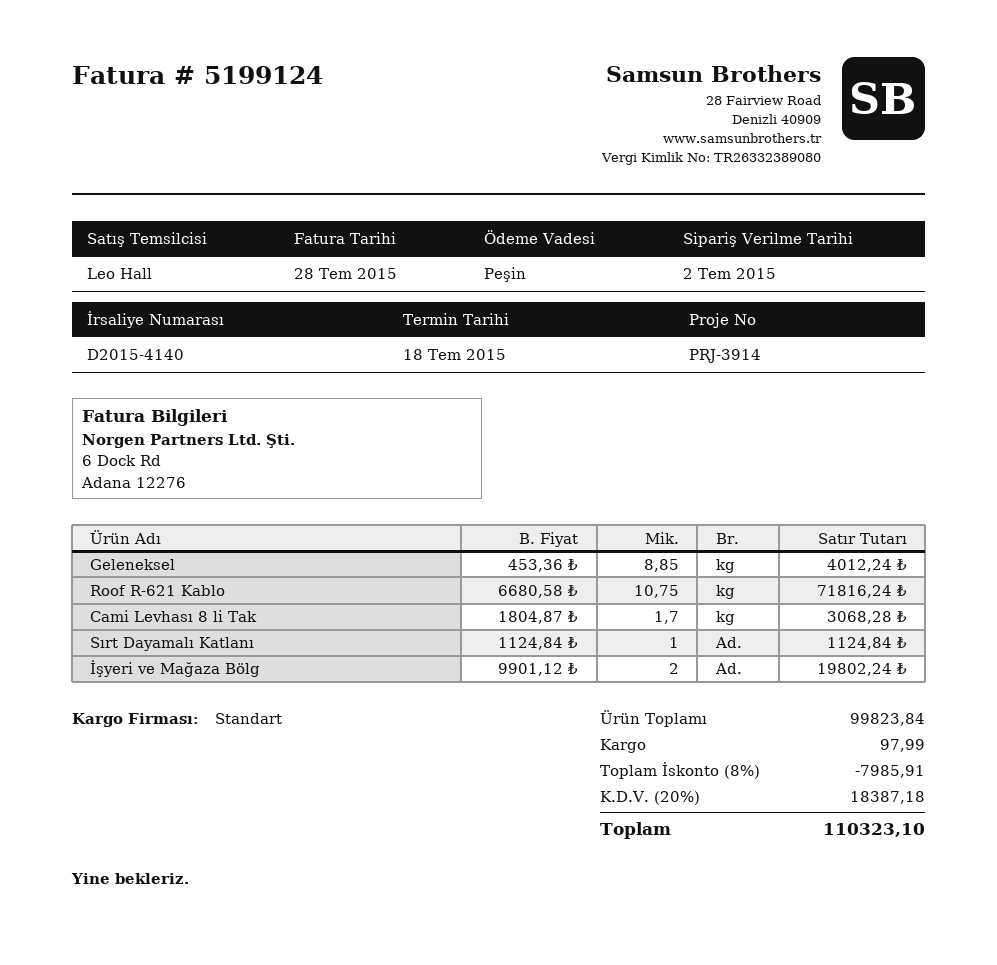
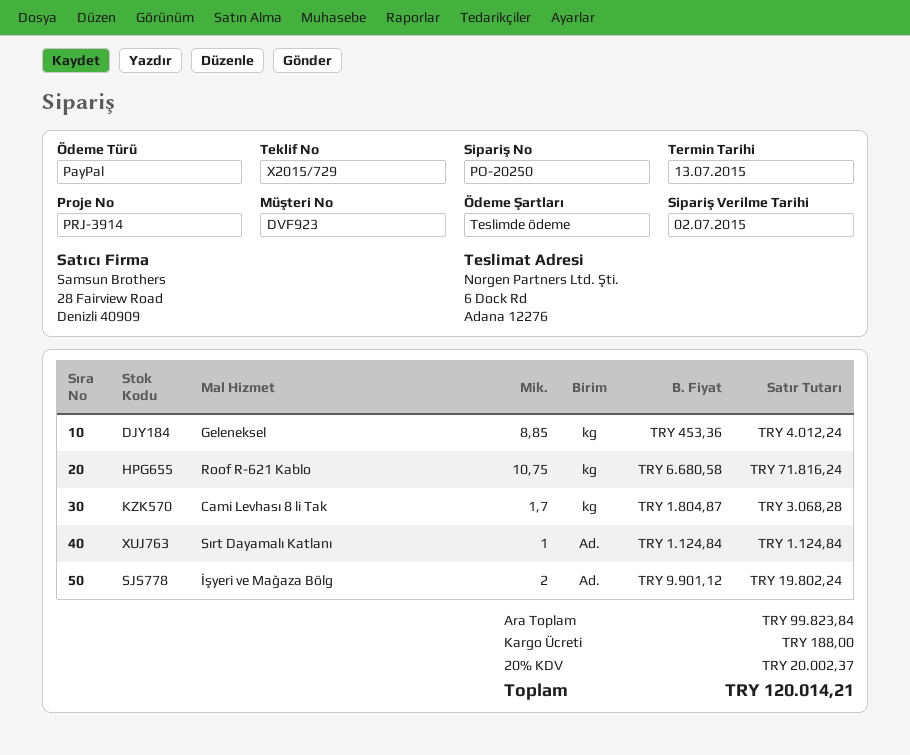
delivery date: 2015-07-18 -> 2015-07-13
discount: 8% = 7985.91 -> none
shipping: 97.99 -> 188.00
tax: 20% = 18387.18 -> 20% = 20002.37
total: 110323.10 -> 120014.21

